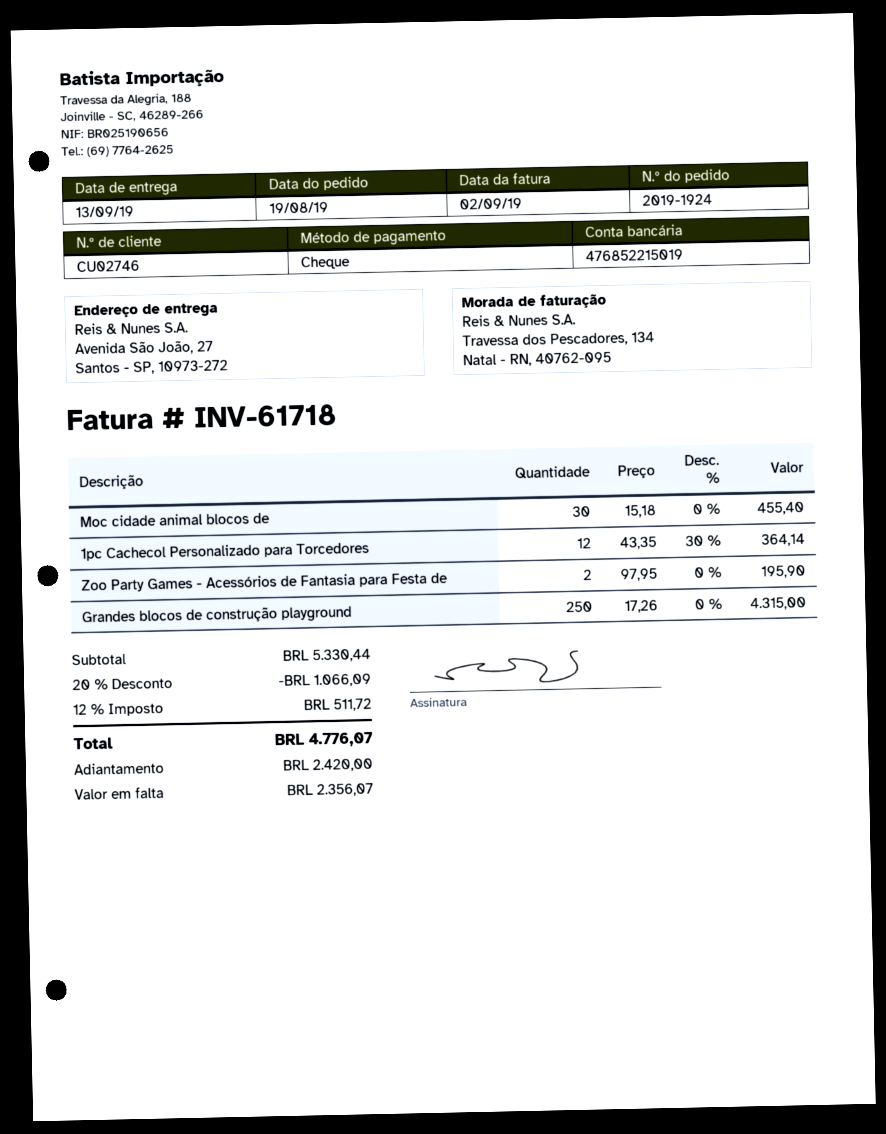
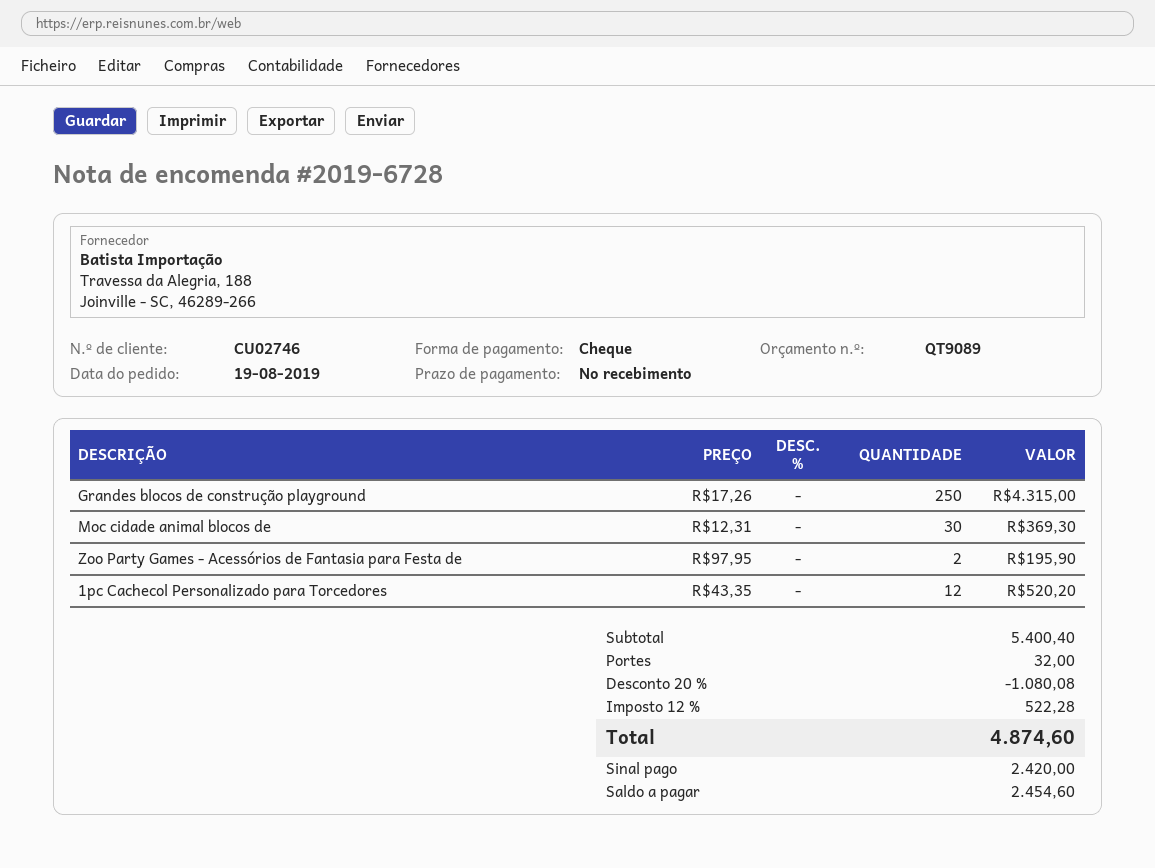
order number: 2019-1924 -> 2019-6728
Moc cidade animal blocos de: 30 x 15.18 = 455.40 -> 30 x 12.31 = 369.30
1pc Cachecol Personalizado para Torcedores: 12 x 43.35 - 30% = 364.14 -> 12 x 43.35 = 520.20
subtotal: 5330.44 -> 5400.40
discount: 20% = 1066.09 -> 20% = 1080.08
shipping: none -> 32.00
tax: 12% = 511.72 -> 12% = 522.28
total: 4776.07 -> 4874.60
balance: 2356.07 -> 2454.60

